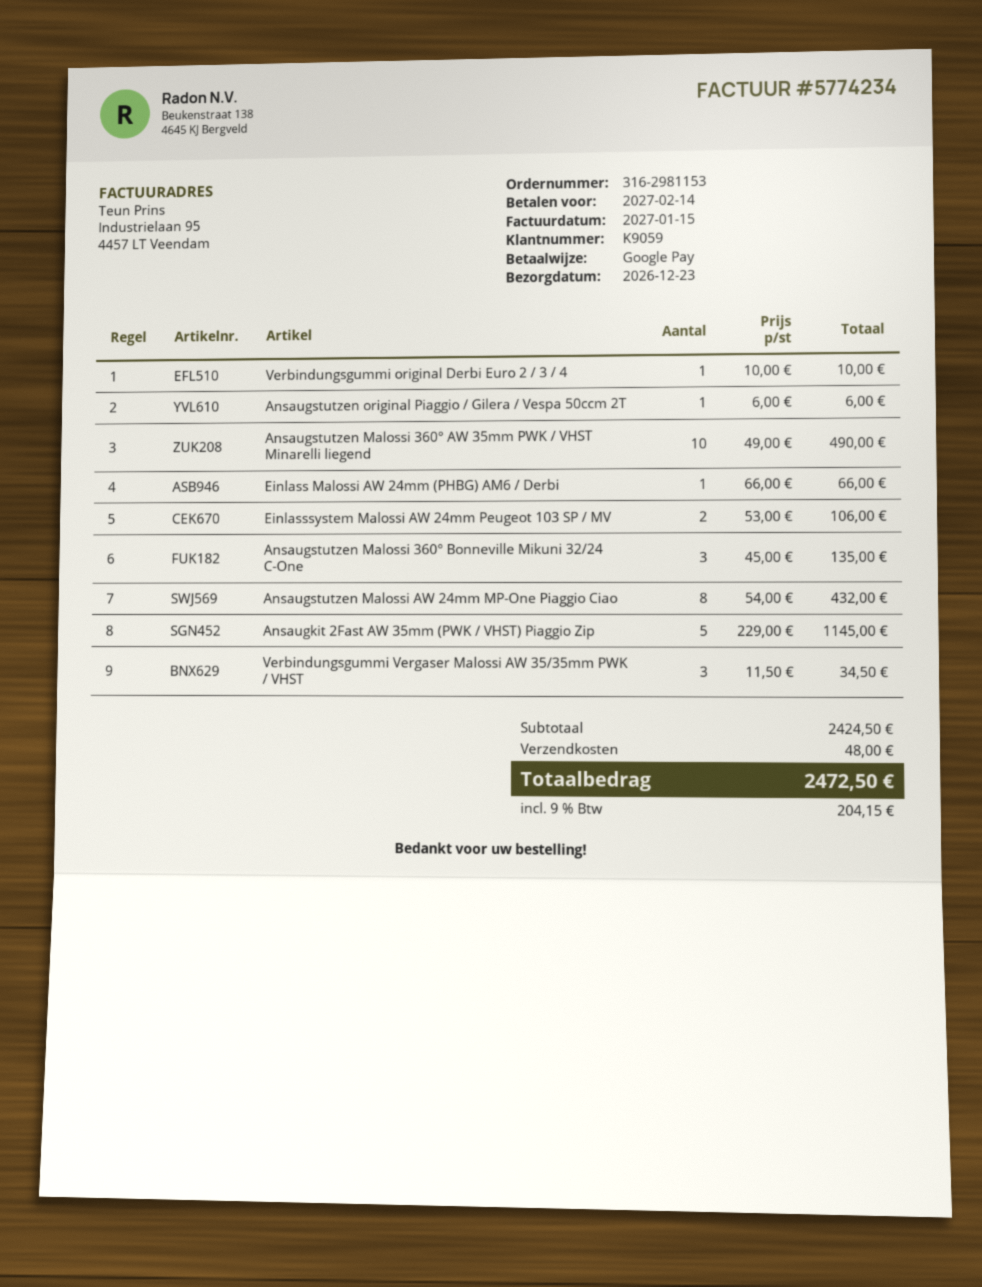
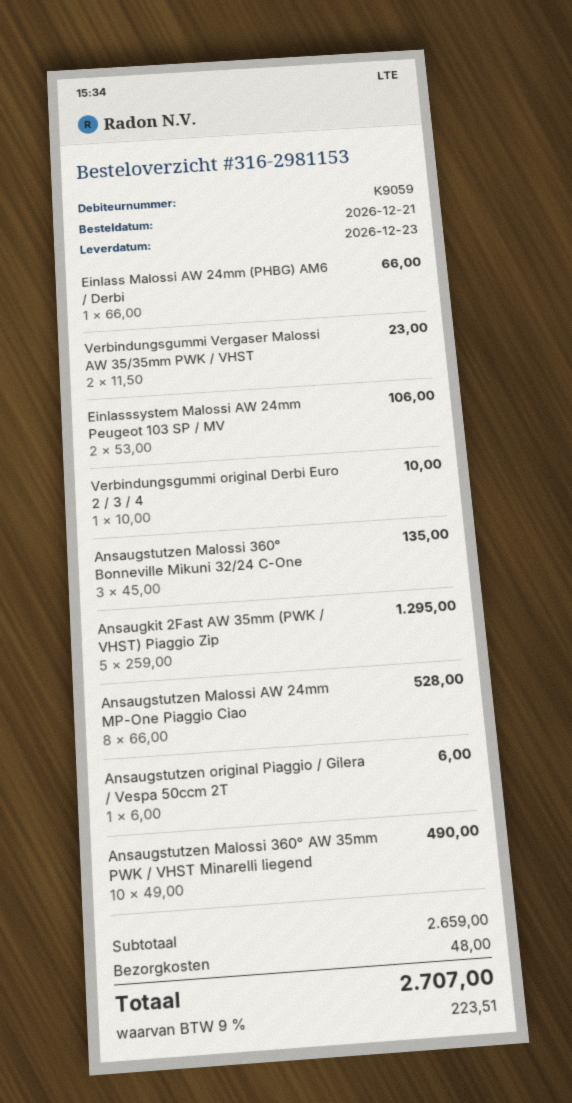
Ansaugstutzen Malossi AW 24mm MP-One Piaggio Ciao: 8 x 54.00 = 432.00 -> 8 x 66.00 = 528.00
Ansaugkit 2Fast AW 35mm (PWK / VHST) Piaggio Zip: 5 x 229.00 = 1145.00 -> 5 x 259.00 = 1295.00
Verbindungsgummi Vergaser Malossi AW 35/35mm PWK / VHST: 3 x 11.50 = 34.50 -> 2 x 11.50 = 23.00
subtotal: 2424.50 -> 2659.00
tax: 9% = 204.15 -> 9% = 223.51
total: 2472.50 -> 2707.00

